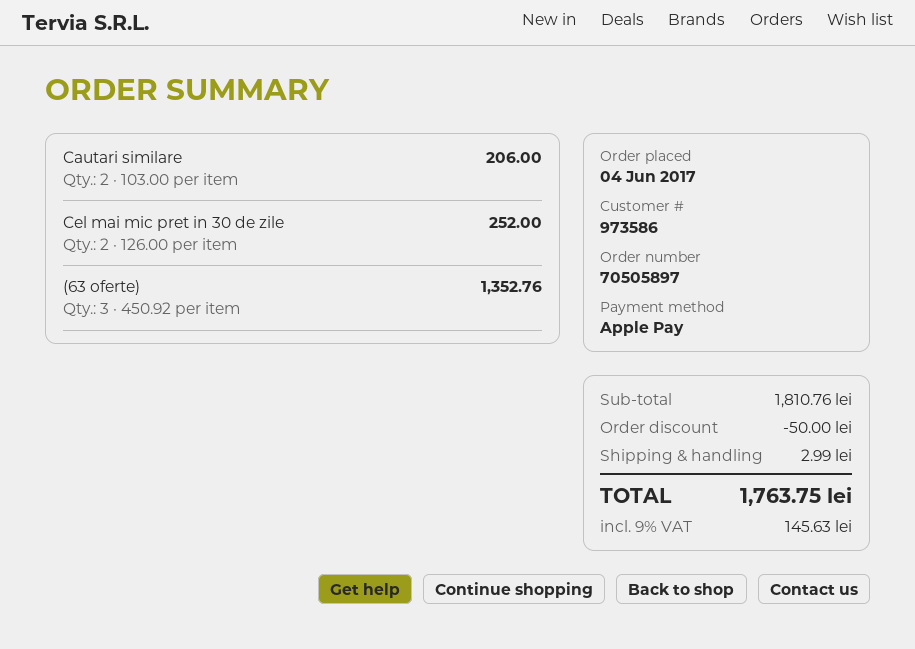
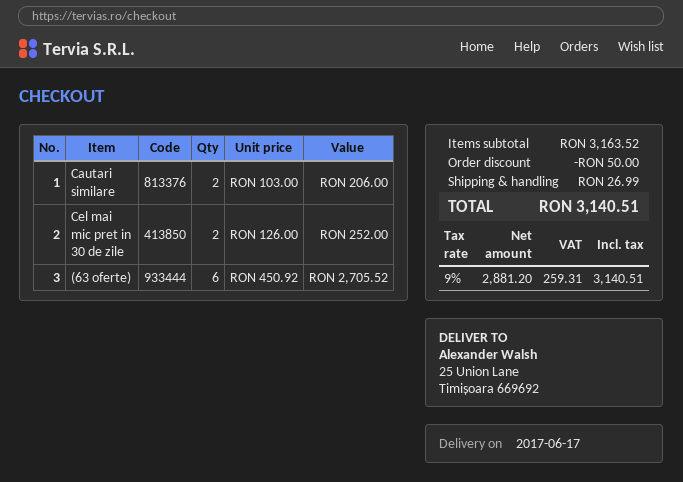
(63 oferte): 3 x 450.92 = 1352.76 -> 6 x 450.92 = 2705.52
subtotal: 1810.76 -> 3163.52
shipping: 2.99 -> 26.99
tax: 9% = 145.63 -> 9% = 259.31
total: 1763.75 -> 3140.51

